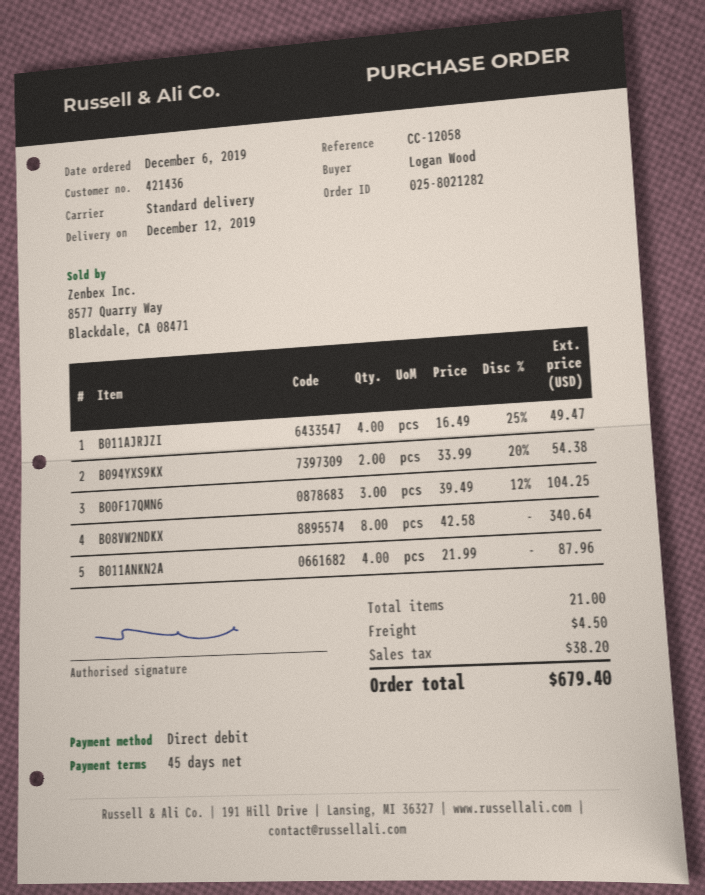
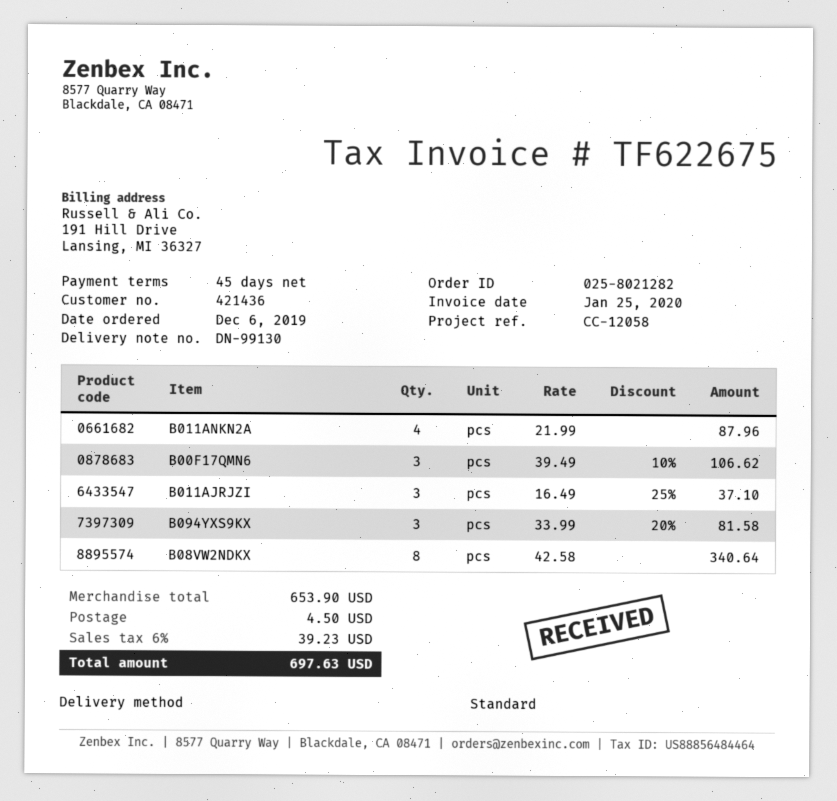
B011AJRJZI: 4 x 16.49 - 25% = 49.47 -> 3 x 16.49 - 25% = 37.10
B094YXS9KX: 2 x 33.99 - 20% = 54.38 -> 3 x 33.99 - 20% = 81.58
B00F17QMN6: 3 x 39.49 - 12% = 104.25 -> 3 x 39.49 - 10% = 106.62
tax: 38.20 -> 39.23
total: 679.40 -> 697.63

